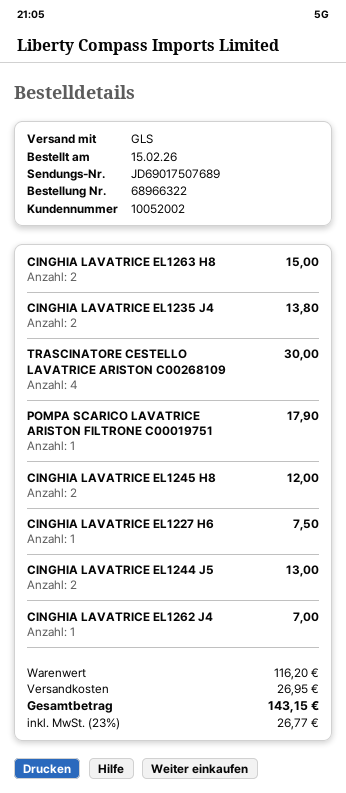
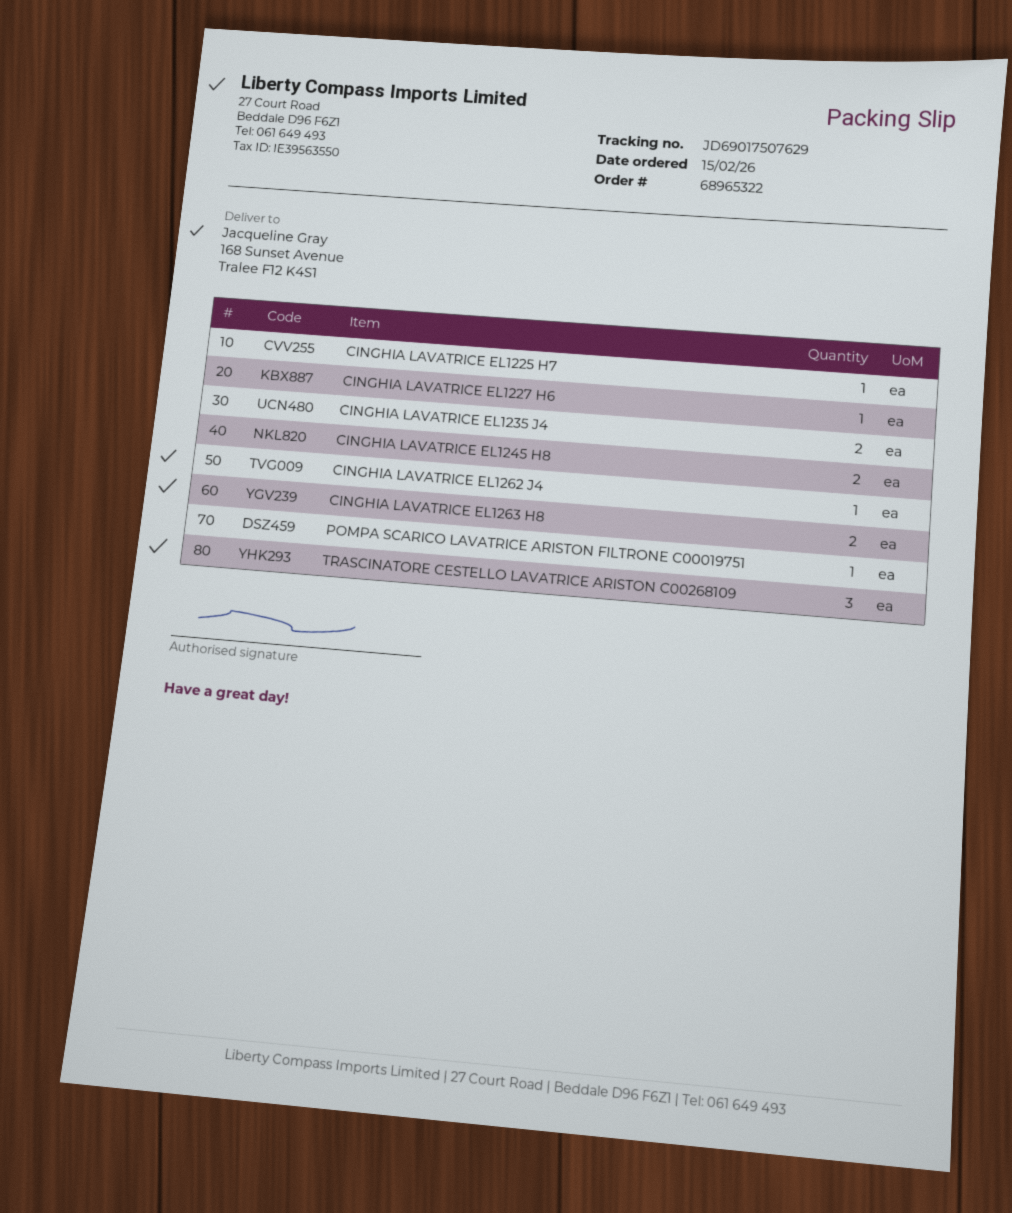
order number: 68966322 -> 68965322
tracking number: JD69017507689 -> JD69017507629
TRASCINATORE CESTELLO LAVATRICE ARISTON C00268109: 4 -> 3
CINGHIA LAVATRICE EL1244 J5: 2 -> none
CINGHIA LAVATRICE EL1225 H7: none -> 1

